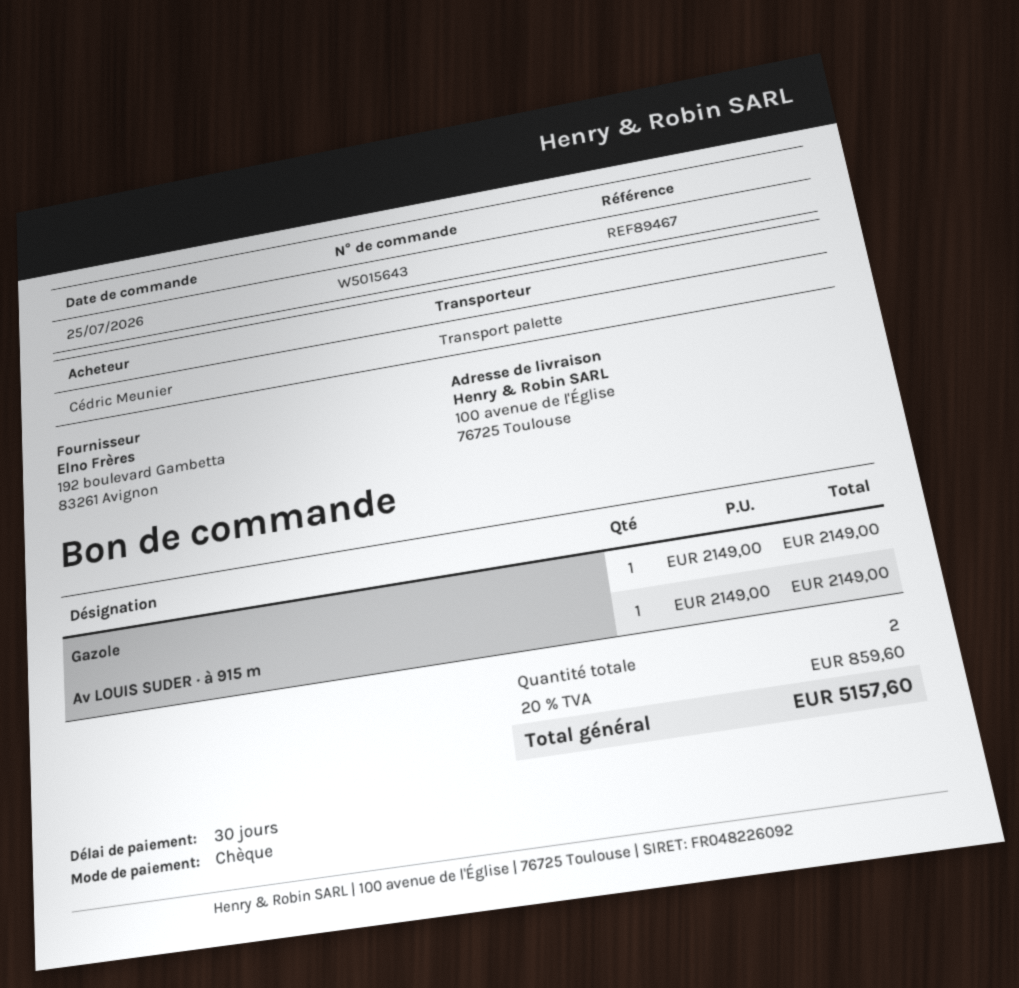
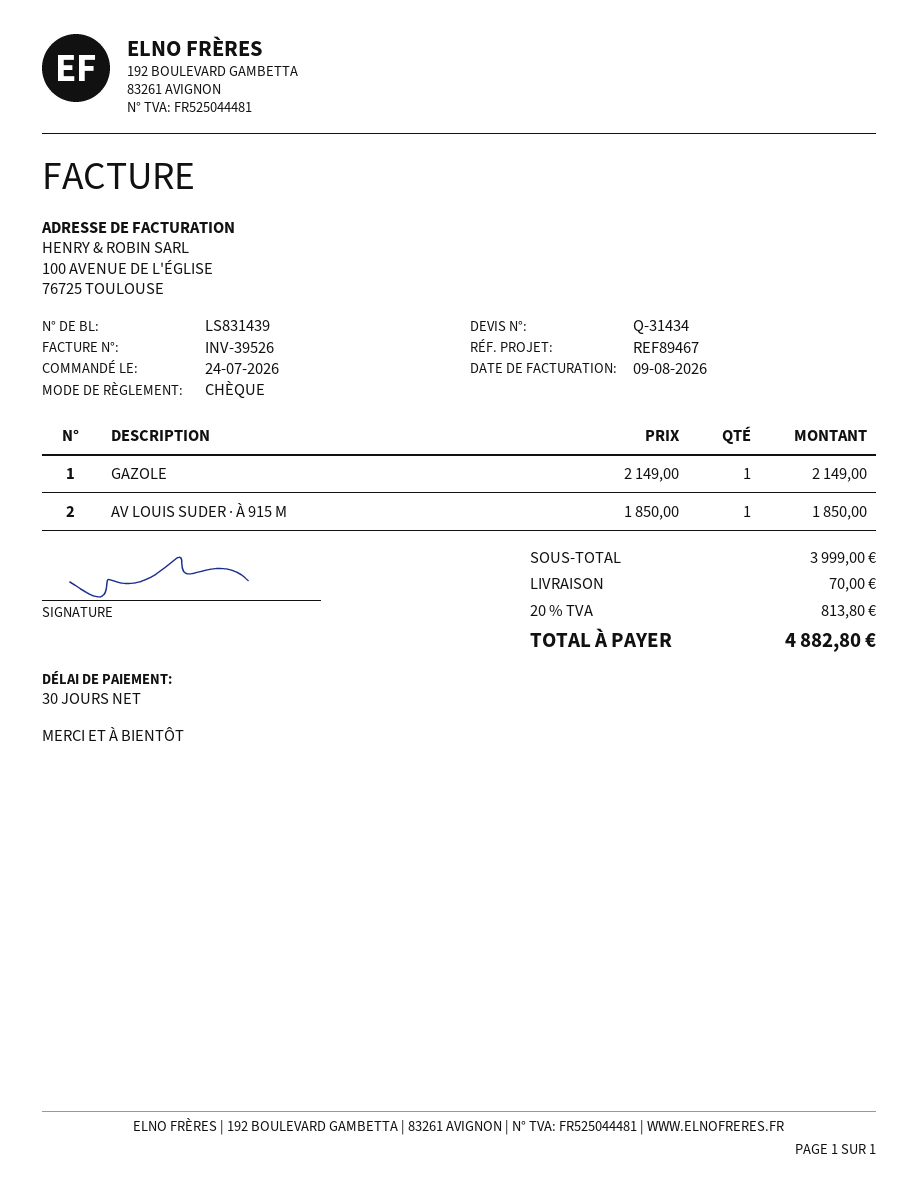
order date: 2026-07-25 -> 2026-07-24
Av LOUIS SUDER · à 915 m: 1 x 2149.00 = 2149.00 -> 1 x 1850.00 = 1850.00
shipping: none -> 70.00
tax: 20% = 859.60 -> 20% = 813.80
total: 5157.60 -> 4882.80

